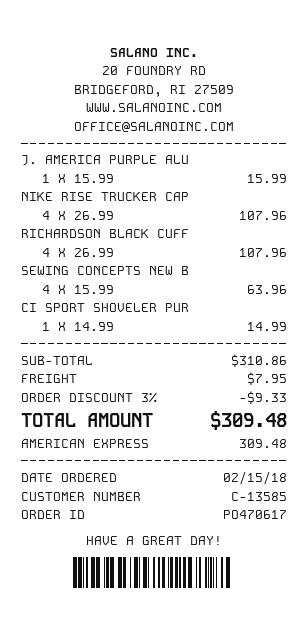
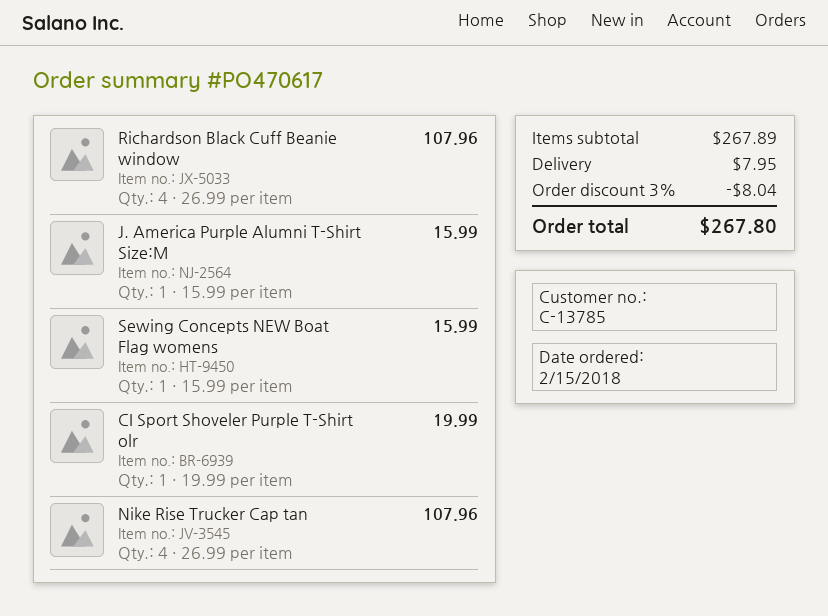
customer number: C-13585 -> C-13785
SEWING CONCEPTS NEW B: 4 x 15.99 = 63.96 -> 1 x 15.99 = 15.99
CI SPORT SHOVELER PUR: 1 x 14.99 = 14.99 -> 1 x 19.99 = 19.99
subtotal: 310.86 -> 267.89
discount: 3% = 9.33 -> 3% = 8.04
total: 309.48 -> 267.80

